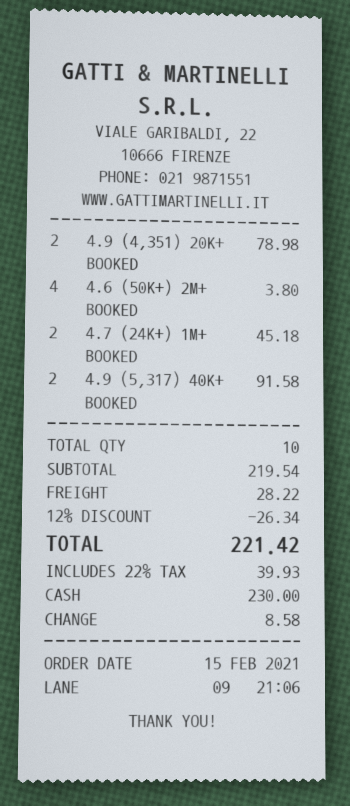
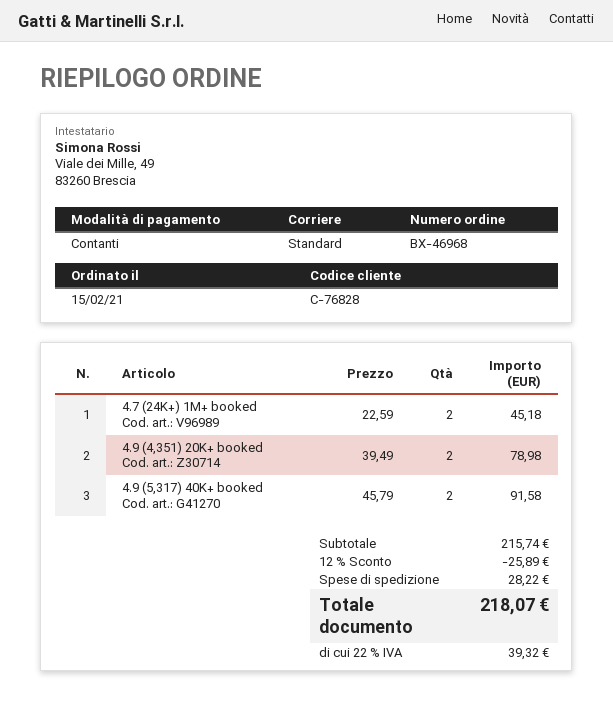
4.6 (50K+) 2M+ BOOKED: 4 for 3.80 -> none
subtotal: 219.54 -> 215.74
discount: 12% = 26.34 -> 12% = 25.89
tax: 22% = 39.93 -> 22% = 39.32
total: 221.42 -> 218.07

